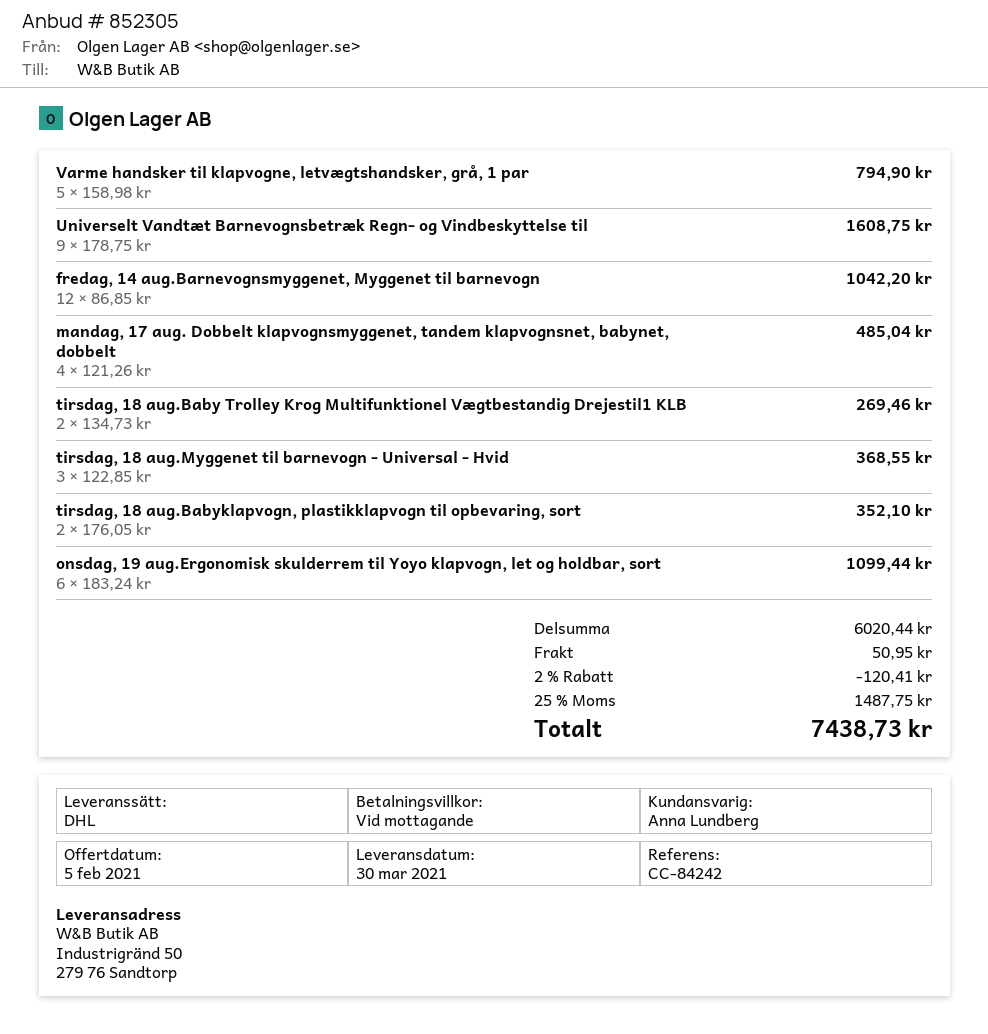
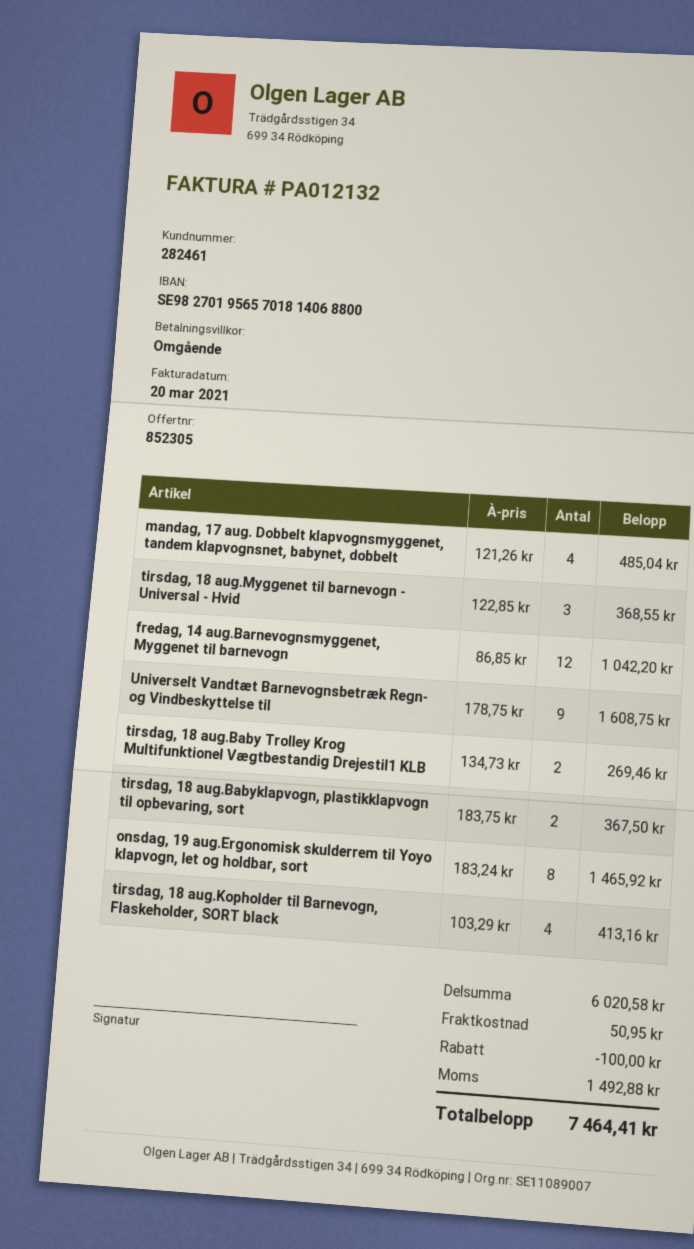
Varme handsker til klapvogne, letvægtshandsker, grå, 1 par: 5 x 158.98 = 794.90 -> none
tirsdag, 18 aug.Babyklapvogn, plastikklapvogn til opbevaring, sort: 2 x 176.05 = 352.10 -> 2 x 183.75 = 367.50
onsdag, 19 aug.Ergonomisk skulderrem til Yoyo klapvogn, let og holdbar, sort: 6 x 183.24 = 1099.44 -> 8 x 183.24 = 1465.92
tirsdag, 18 aug.Kopholder til Barnevogn, Flaskeholder, SORT black: none -> 4 x 103.29 = 413.16
subtotal: 6020.44 -> 6020.58
discount: 120.41 -> 100.00
tax: 1487.75 -> 1492.88
total: 7438.73 -> 7464.41

